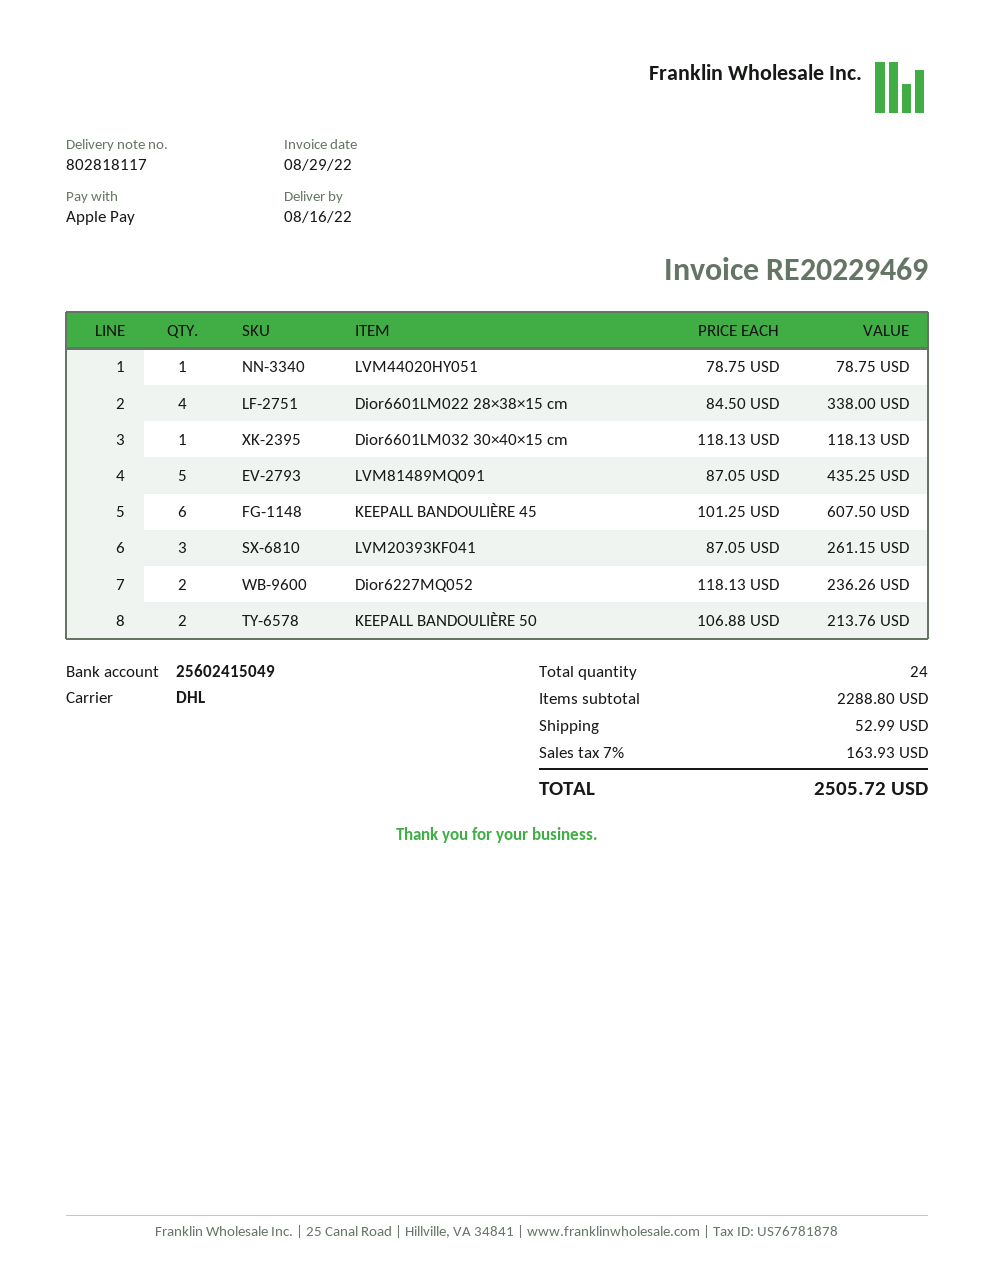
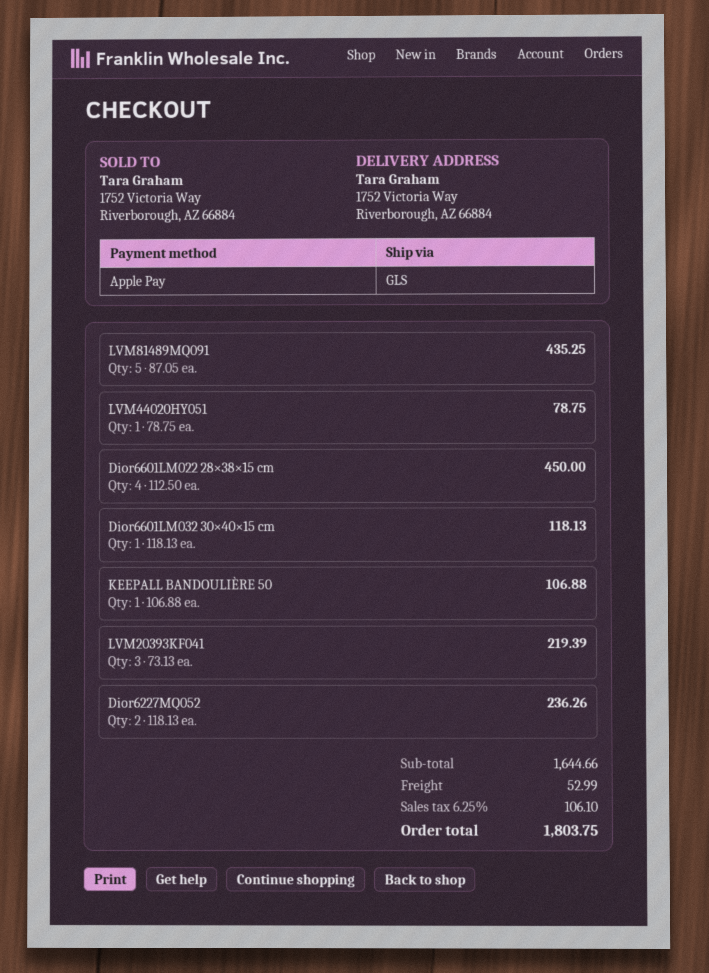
shipping method: DHL -> GLS
Dior6601LM022 28×38×15 cm: 4 x 84.50 = 338.00 -> 4 x 112.50 = 450.00
KEEPALL BANDOULIÈRE 45: 6 x 101.25 = 607.50 -> none
LVM20393KF041: 3 x 87.05 = 261.15 -> 3 x 73.13 = 219.39
KEEPALL BANDOULIÈRE 50: 2 x 106.88 = 213.76 -> 1 x 106.88 = 106.88
subtotal: 2288.80 -> 1644.66
tax: 7% = 163.93 -> 6.25% = 106.10
total: 2505.72 -> 1803.75

